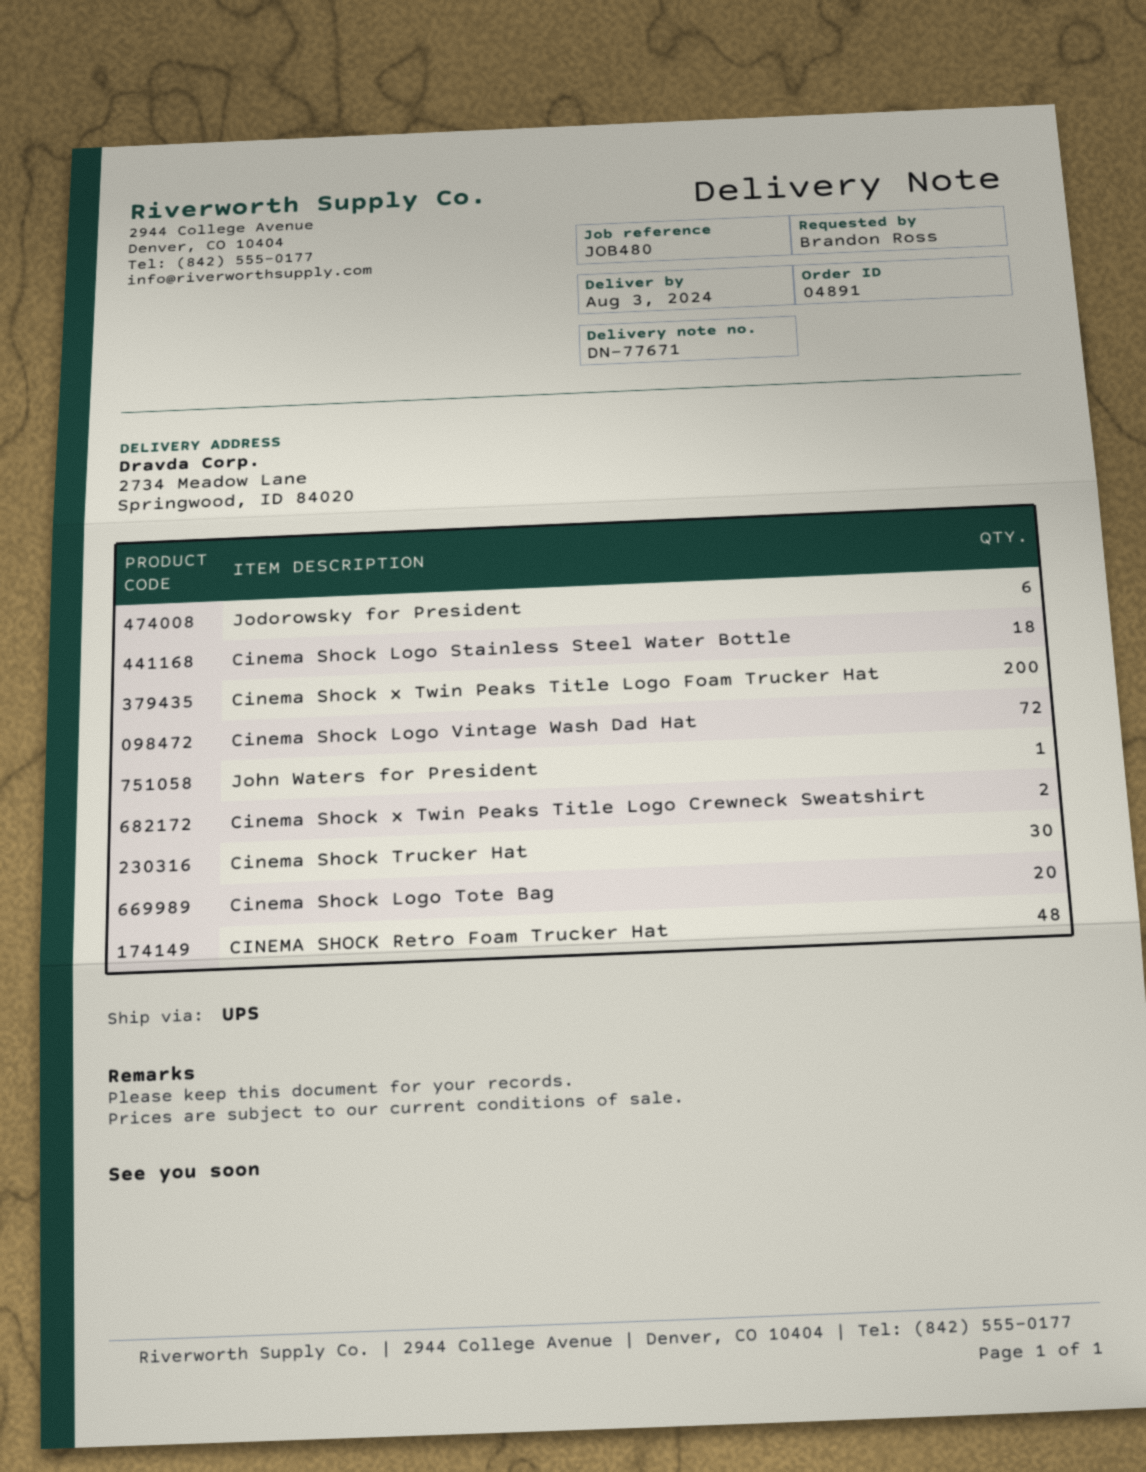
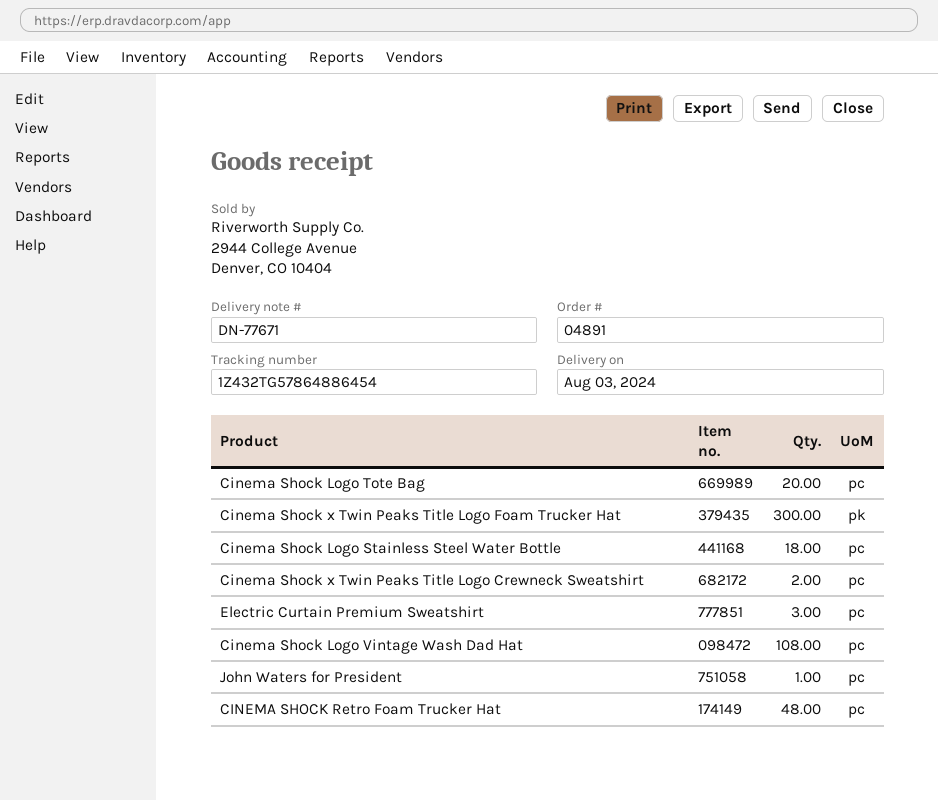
Jodorowsky for President: 6 -> none
Cinema Shock x Twin Peaks Title Logo Foam Trucker Hat: 200 -> 300
Cinema Shock Logo Vintage Wash Dad Hat: 72 -> 108
Cinema Shock Trucker Hat: 30 -> none
Electric Curtain Premium Sweatshirt: none -> 3

